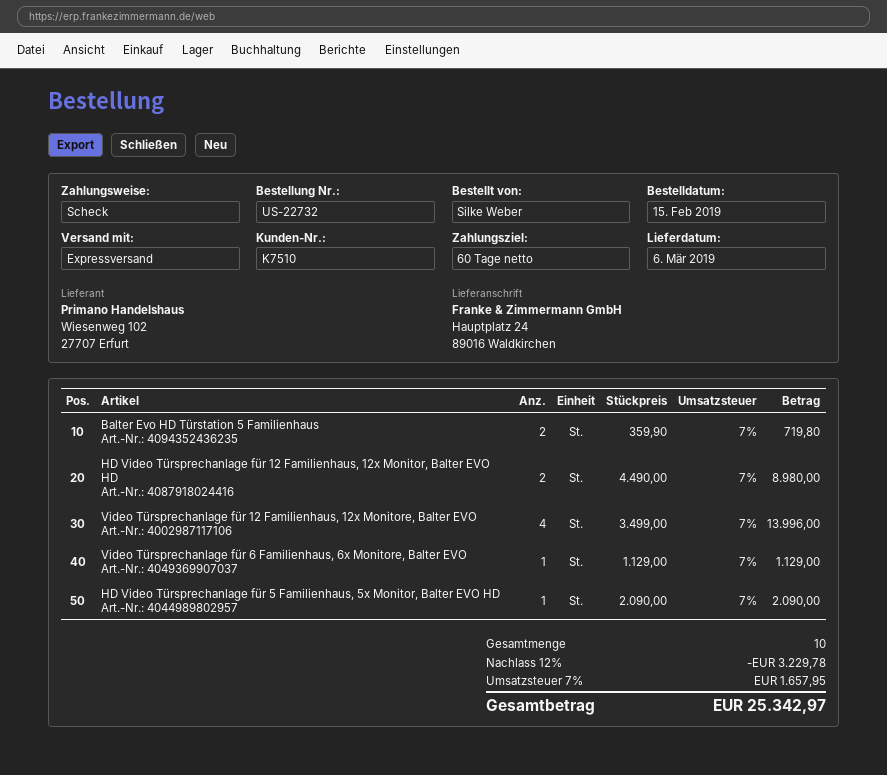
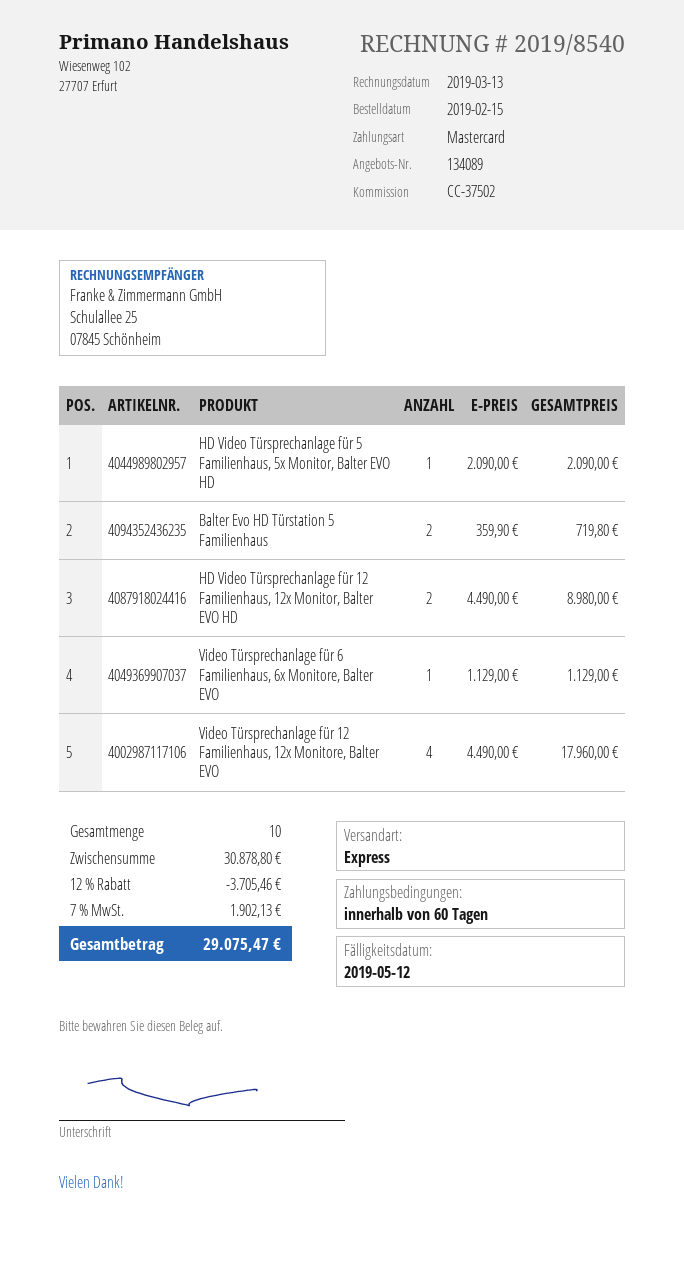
payment method: cheque -> Mastercard
Video Türsprechanlage für 12 Familienhaus, 12x Monitore, Balter EVO: 4 x 3499.00 = 13996.00 -> 4 x 4490.00 = 17960.00
discount: 12% = 3229.78 -> 12% = 3705.46
tax: 7% = 1657.95 -> 7% = 1902.13
total: 25342.97 -> 29075.47

